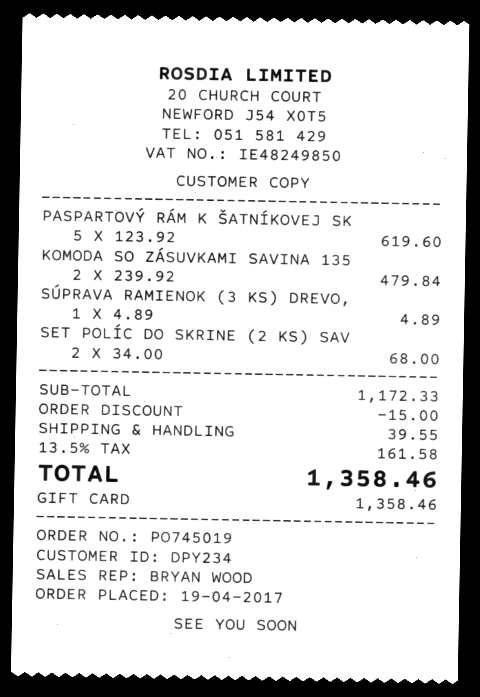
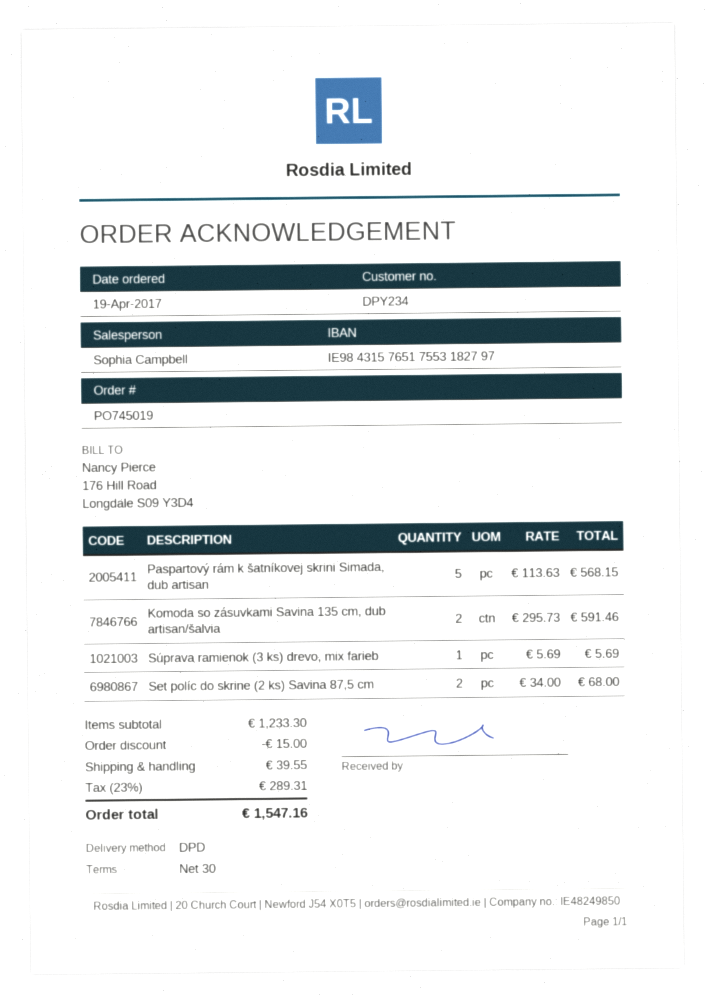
sales rep: BRYAN WOOD -> Sophia Campbell
PASPARTOVÝ RÁM K ŠATNÍKOVEJ SK: 5 x 123.92 = 619.60 -> 5 x 113.63 = 568.15
KOMODA SO ZÁSUVKAMI SAVINA 135: 2 x 239.92 = 479.84 -> 2 x 295.73 = 591.46
SÚPRAVA RAMIENOK (3 KS) DREVO,: 1 x 4.89 = 4.89 -> 1 x 5.69 = 5.69
subtotal: 1172.33 -> 1233.30
tax: 13.5% = 161.58 -> 23% = 289.31
total: 1358.46 -> 1547.16

